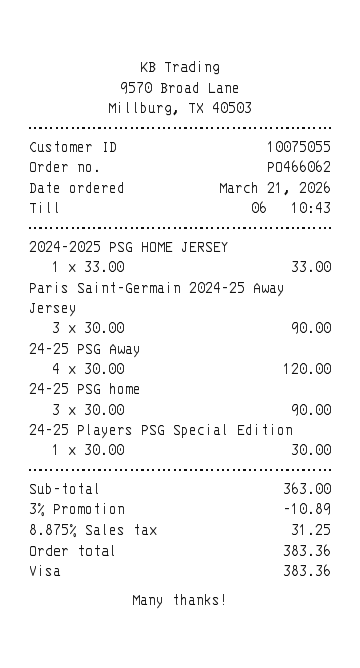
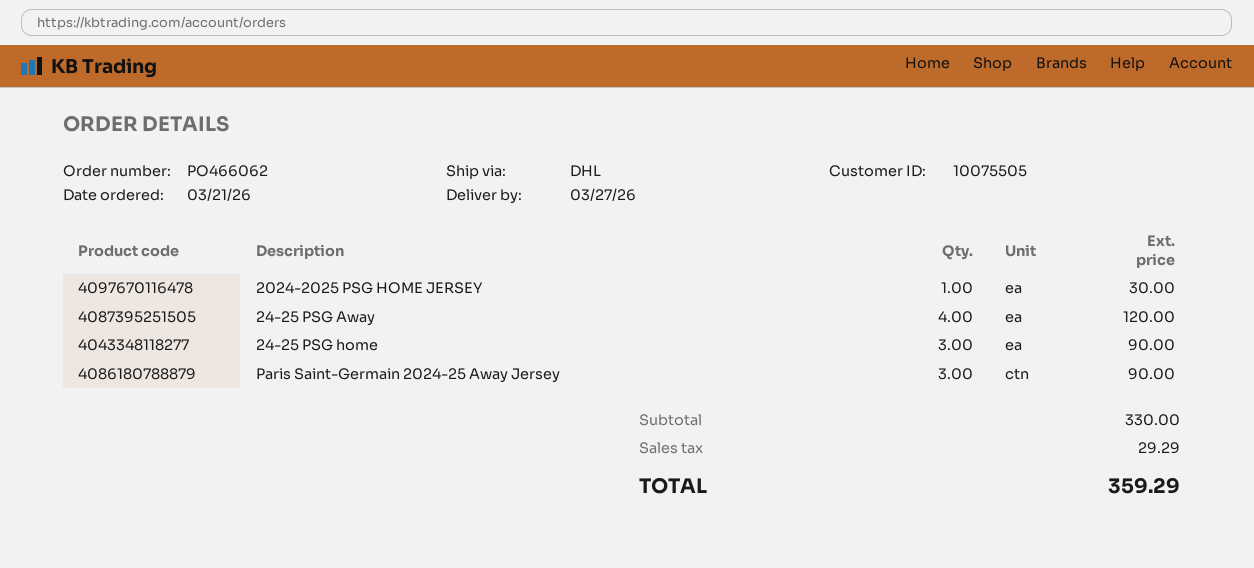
customer number: 10075055 -> 10075505
2024-2025 PSG HOME JERSEY: 1 for 33.00 -> 1 for 30.00
24-25 Players PSG Special Edition: 1 for 30.00 -> none
subtotal: 363.00 -> 330.00
discount: 3% = 10.89 -> none
tax: 31.25 -> 29.29
total: 383.36 -> 359.29

